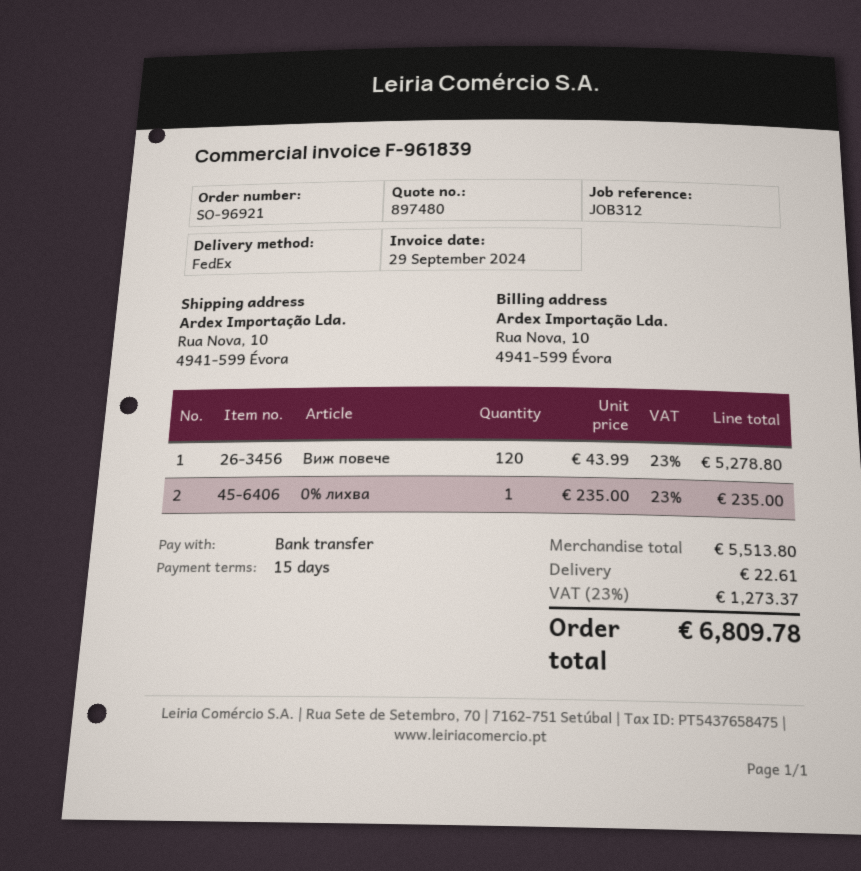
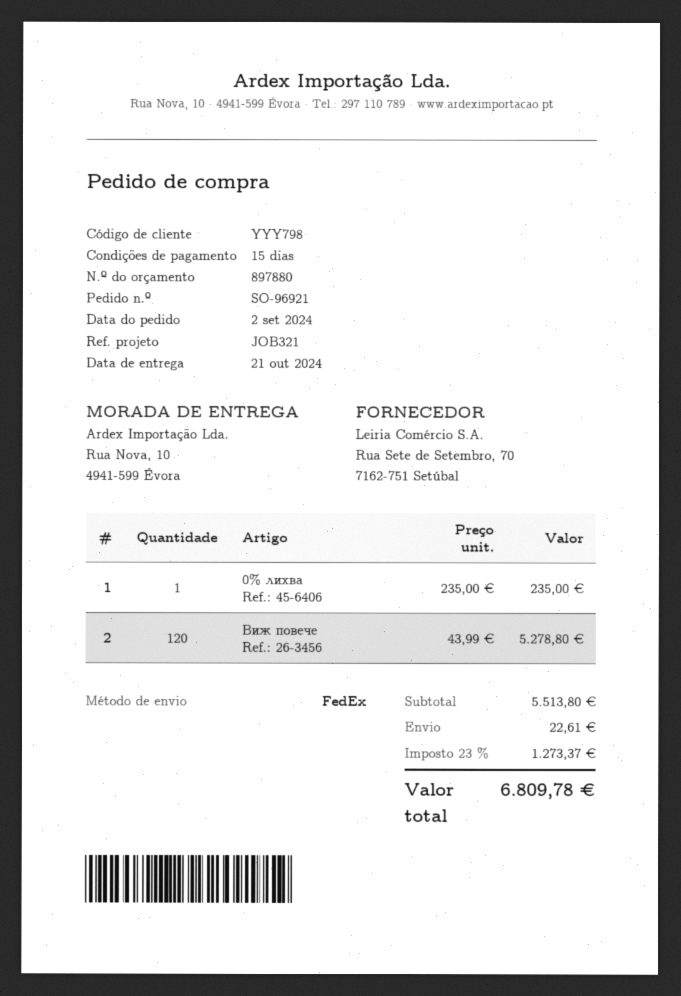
quote number: 897480 -> 897880
reference: JOB312 -> JOB321

